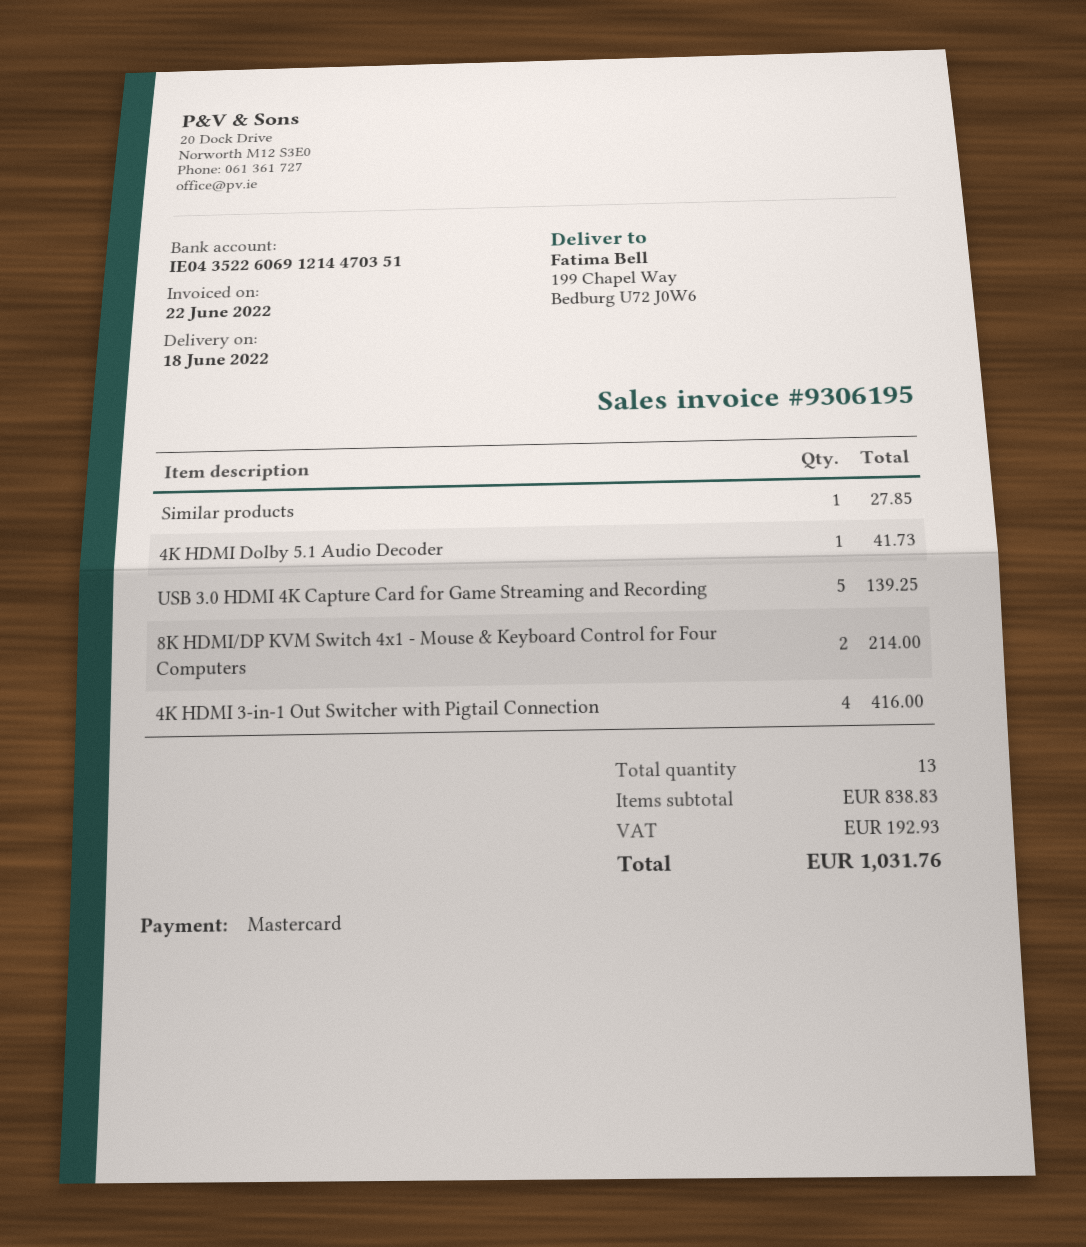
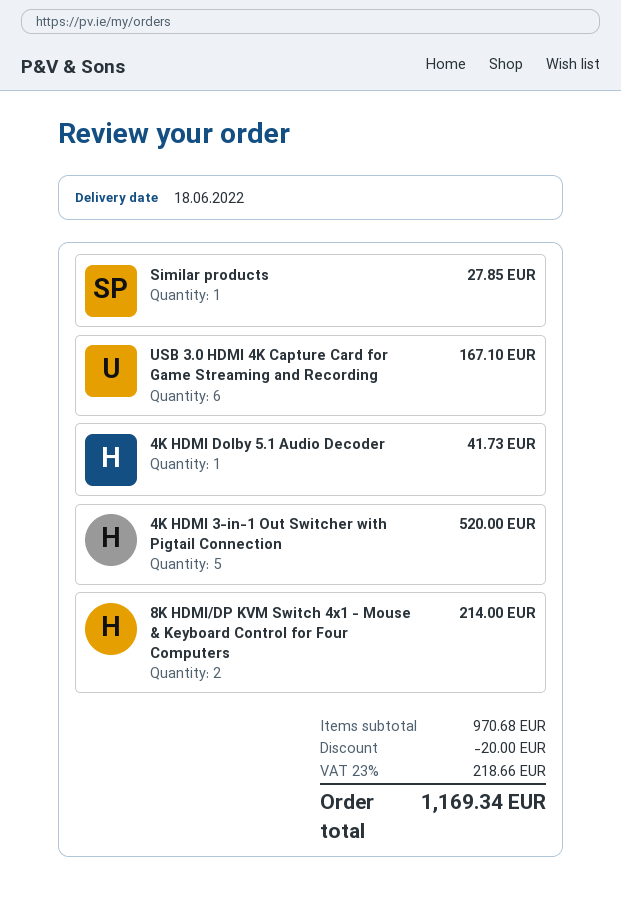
USB 3.0 HDMI 4K Capture Card for Game Streaming and Recording: 5 for 139.25 -> 6 for 167.10
4K HDMI 3-in-1 Out Switcher with Pigtail Connection: 4 for 416.00 -> 5 for 520.00
subtotal: 838.83 -> 970.68
discount: none -> 20.00
tax: 192.93 -> 218.66
total: 1031.76 -> 1169.34

